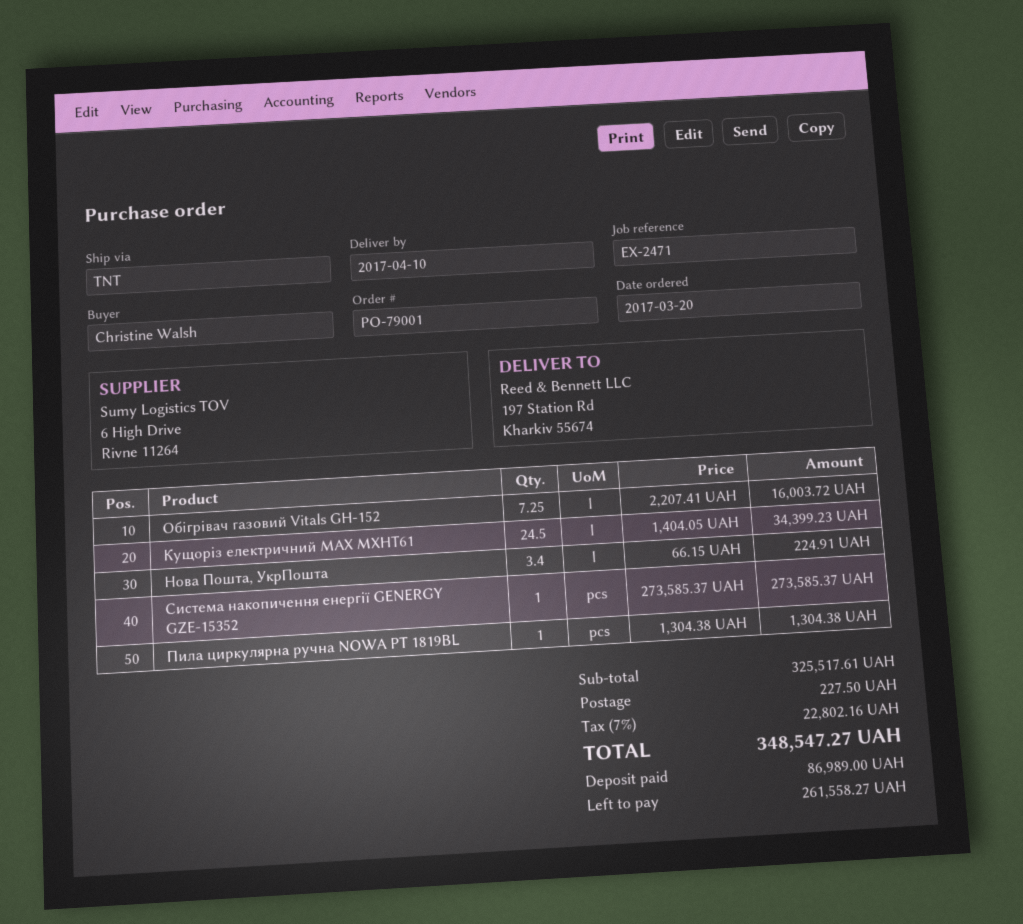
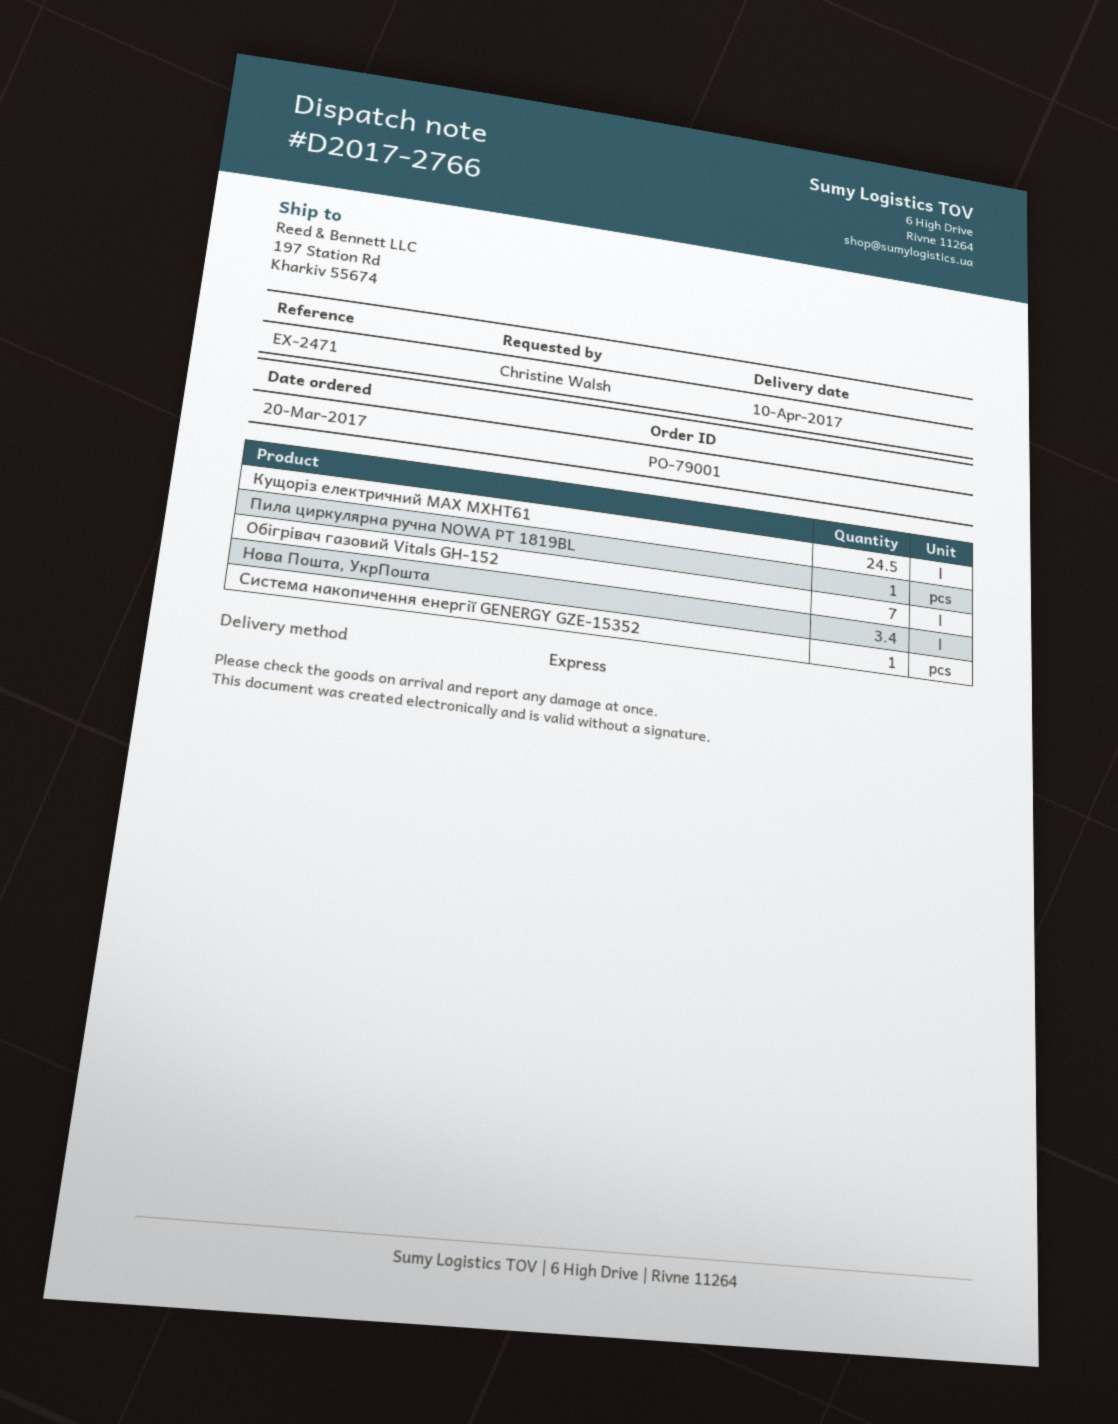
shipping method: TNT -> express
Обігрівач газовий Vitals GH-152: 7.25 -> 7

